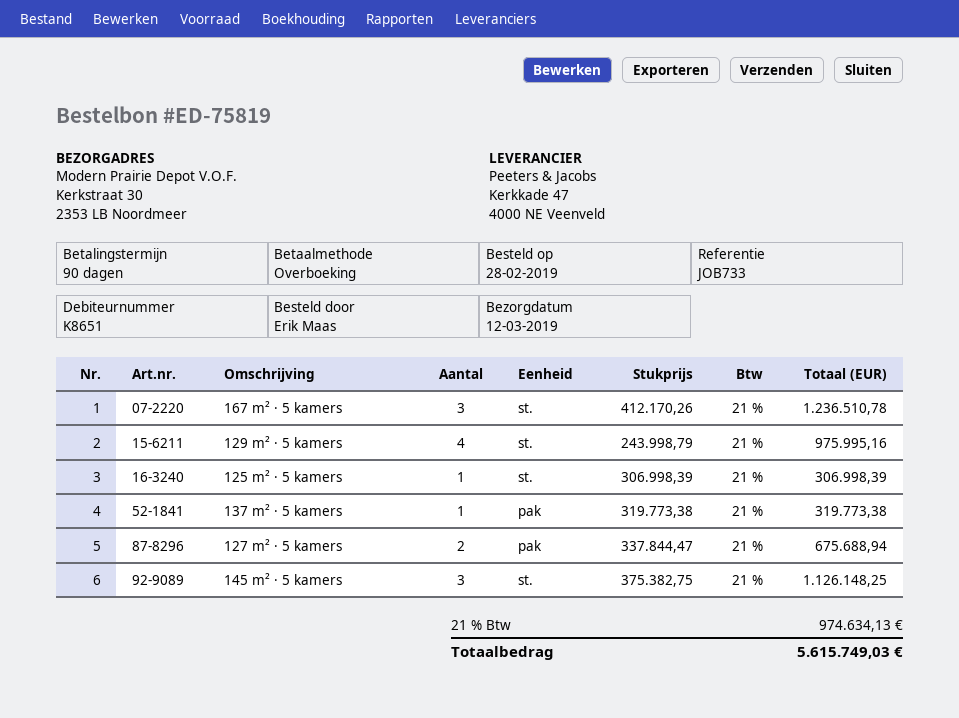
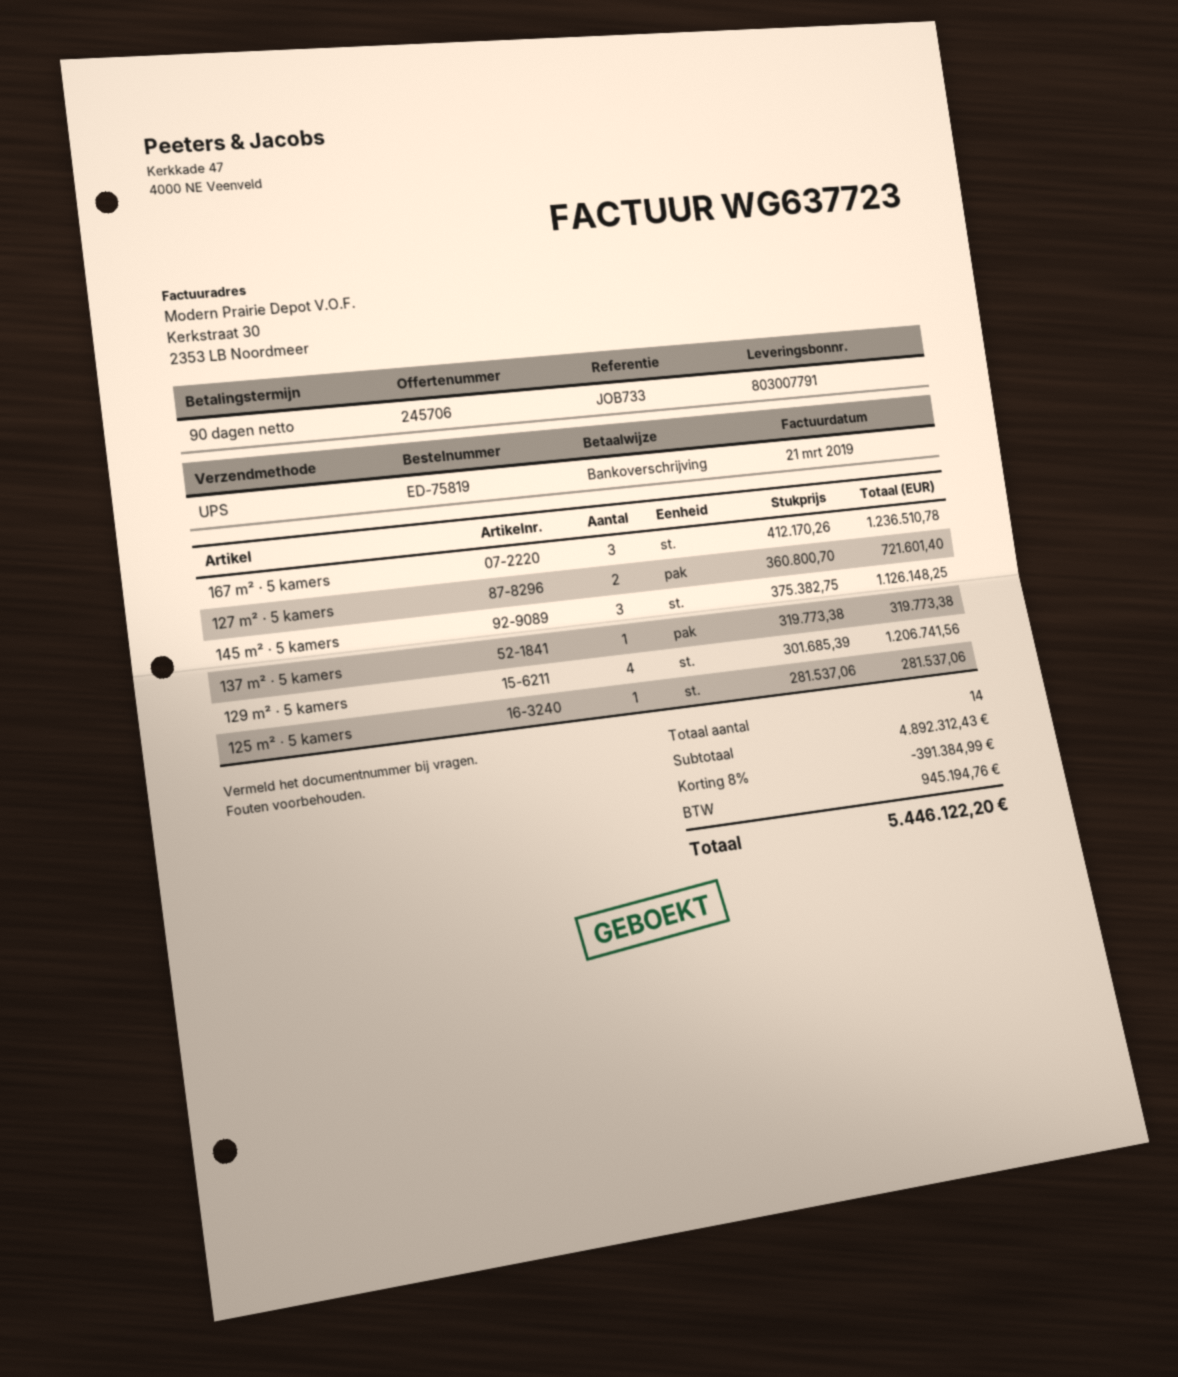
129 m² · 5 kamers: 4 x 243998.79 = 975995.16 -> 4 x 301685.39 = 1206741.56
125 m² · 5 kamers: 1 x 306998.39 = 306998.39 -> 1 x 281537.06 = 281537.06
127 m² · 5 kamers: 2 x 337844.47 = 675688.94 -> 2 x 360800.70 = 721601.40
discount: none -> 8% = 391384.99
tax: 974634.13 -> 945194.76
total: 5615749.03 -> 5446122.20

